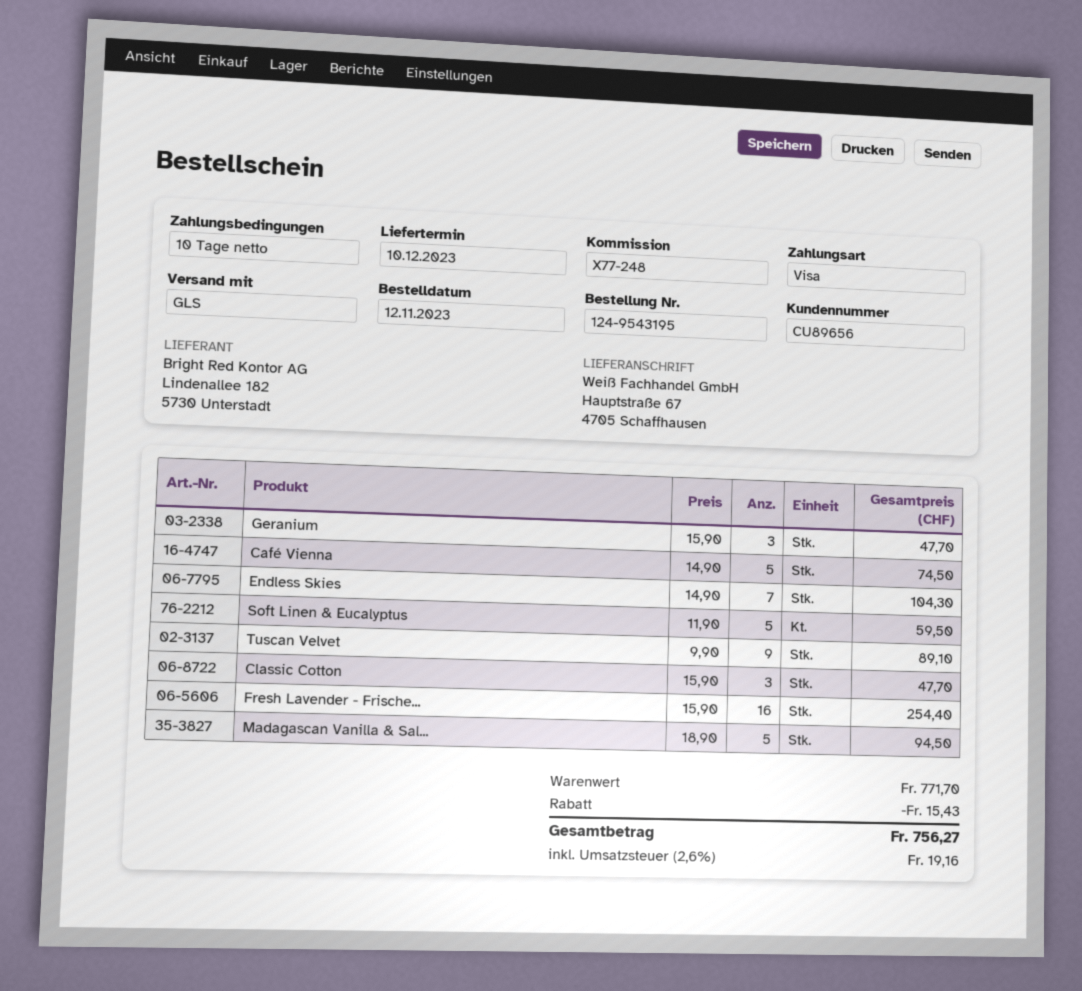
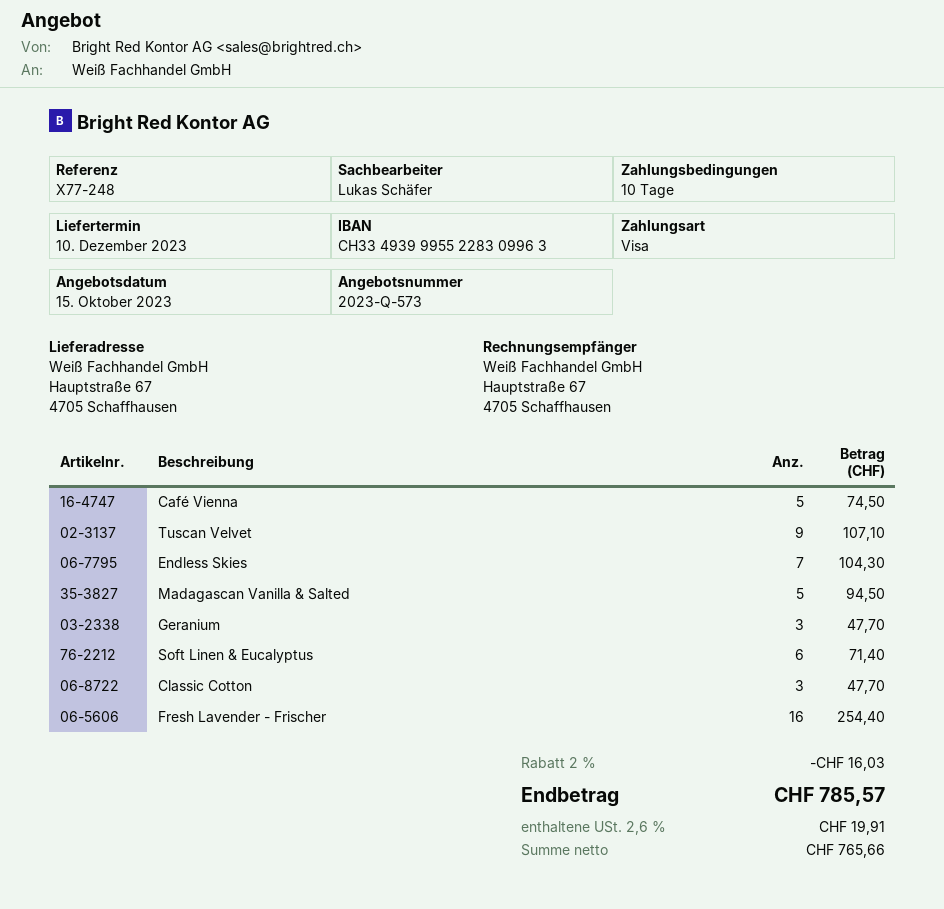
Soft Linen & Eucalyptus: 5 for 59.50 -> 6 for 71.40
Tuscan Velvet: 9 for 89.10 -> 9 for 107.10
discount: 15.43 -> 16.03
tax: 2.6% = 19.16 -> 2.6% = 19.91
total: 756.27 -> 785.57

